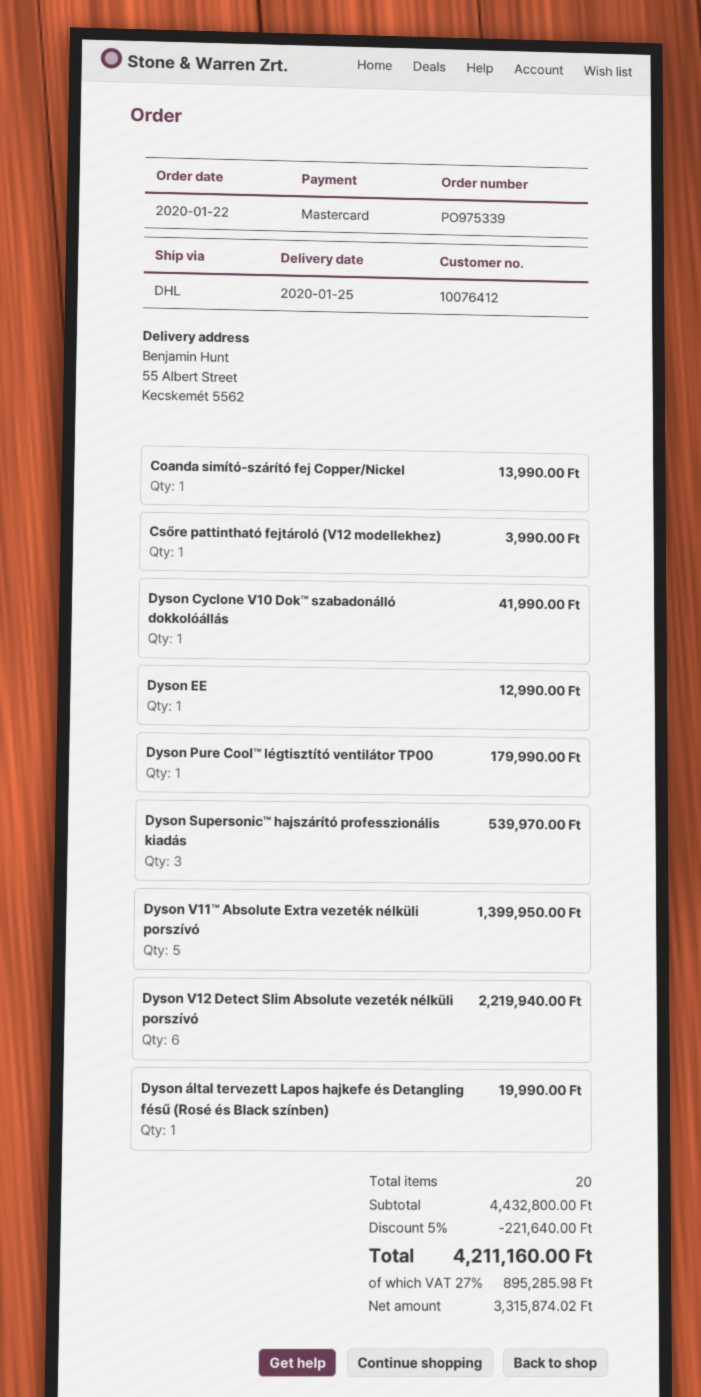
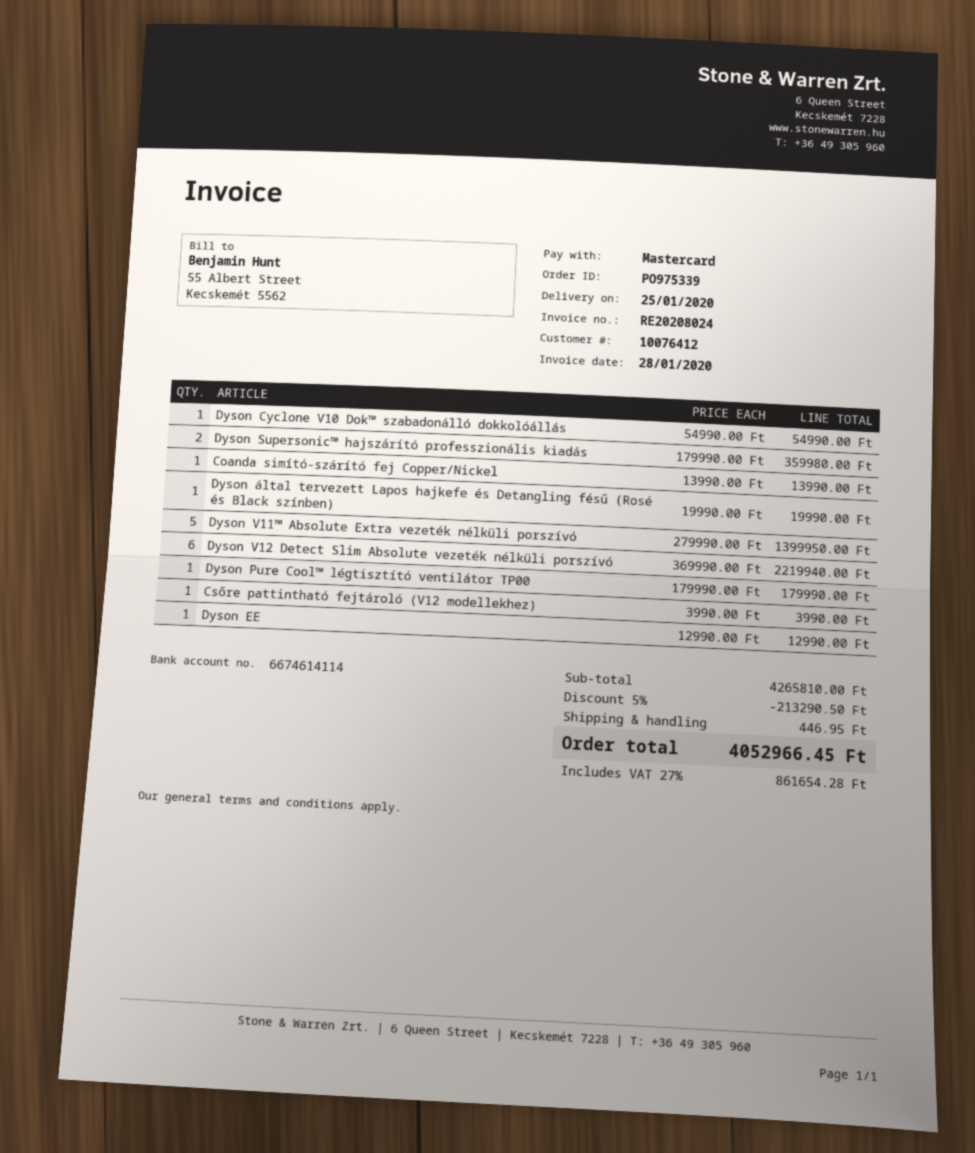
Dyson Cyclone V10 Dok™ szabadonálló dokkolóállás: 1 for 41990.00 -> 1 for 54990.00
Dyson Supersonic™ hajszárító professzionális kiadás: 3 for 539970.00 -> 2 for 359980.00
subtotal: 4432800.00 -> 4265810.00
discount: 5% = 221640.00 -> 5% = 213290.50
shipping: none -> 446.95
tax: 27% = 895285.98 -> 27% = 861654.28
total: 4211160.00 -> 4052966.45

